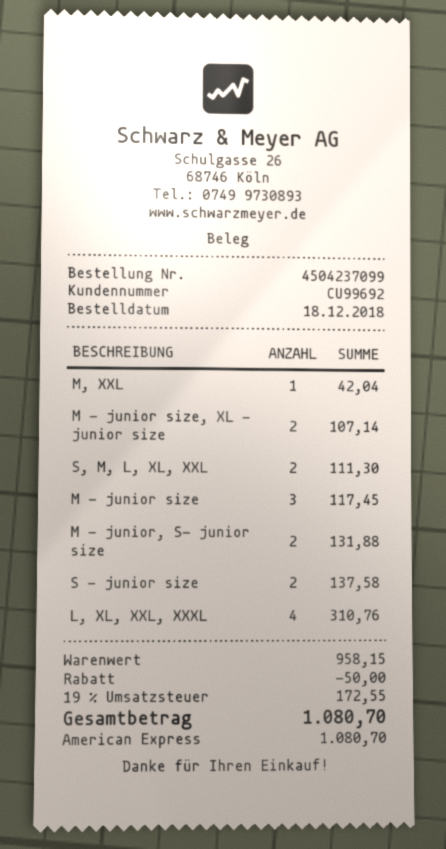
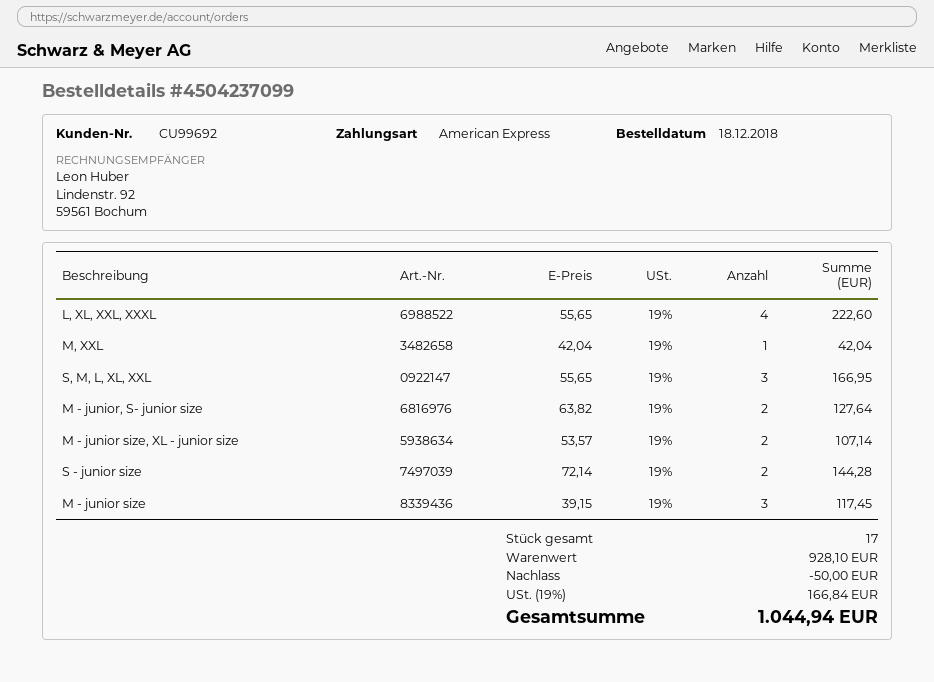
S, M, L, XL, XXL: 2 for 111.30 -> 3 for 166.95
M - junior, S- junior size: 2 for 131.88 -> 2 for 127.64
S - junior size: 2 for 137.58 -> 2 for 144.28
L, XL, XXL, XXXL: 4 for 310.76 -> 4 for 222.60
subtotal: 958.15 -> 928.10
tax: 19% = 172.55 -> 19% = 166.84
total: 1080.70 -> 1044.94

